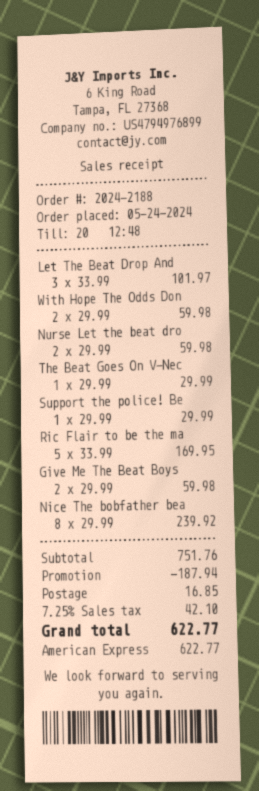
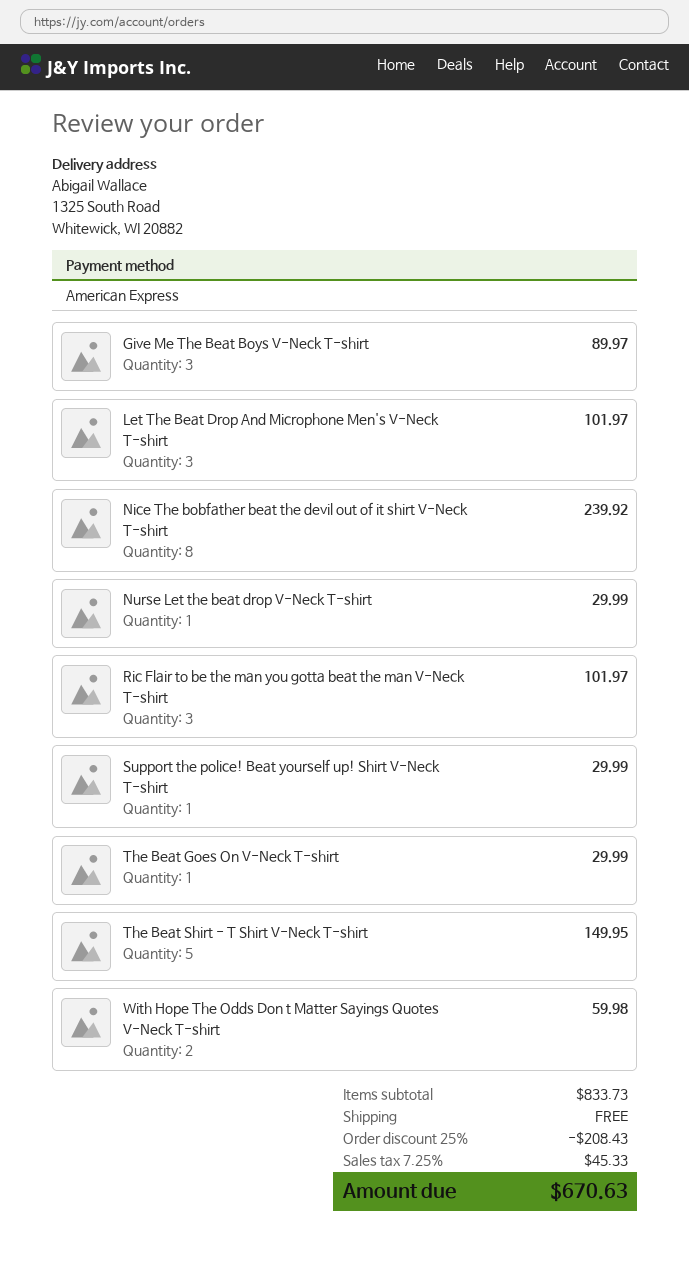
Nurse Let the beat dro: 2 for 59.98 -> 1 for 29.99
Ric Flair to be the ma: 5 for 169.95 -> 3 for 101.97
Give Me The Beat Boys: 2 for 59.98 -> 3 for 89.97
The Beat Shirt - T Shirt V-Neck T-shirt: none -> 5 for 149.95
subtotal: 751.76 -> 833.73
discount: 187.94 -> 208.43
shipping: 16.85 -> 0.00
tax: 7.25% = 42.10 -> 7.25% = 45.33
total: 622.77 -> 670.63

